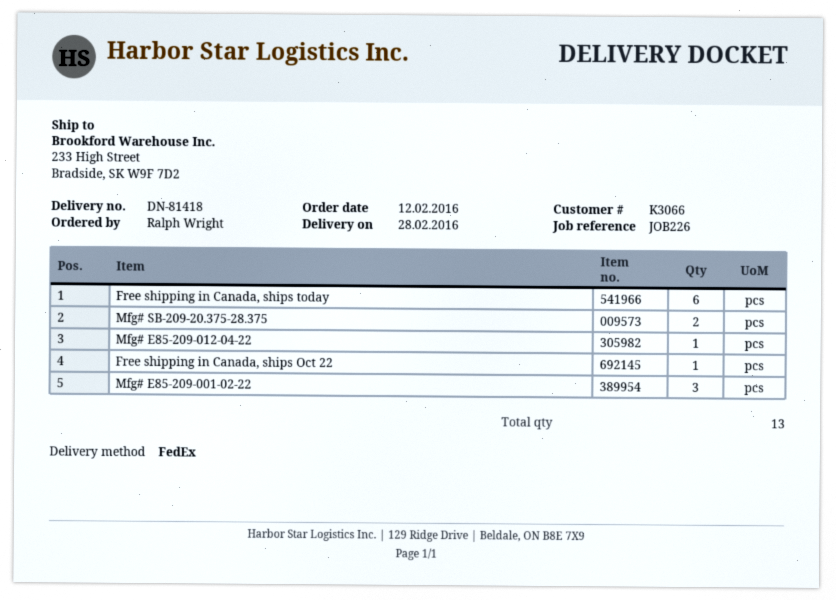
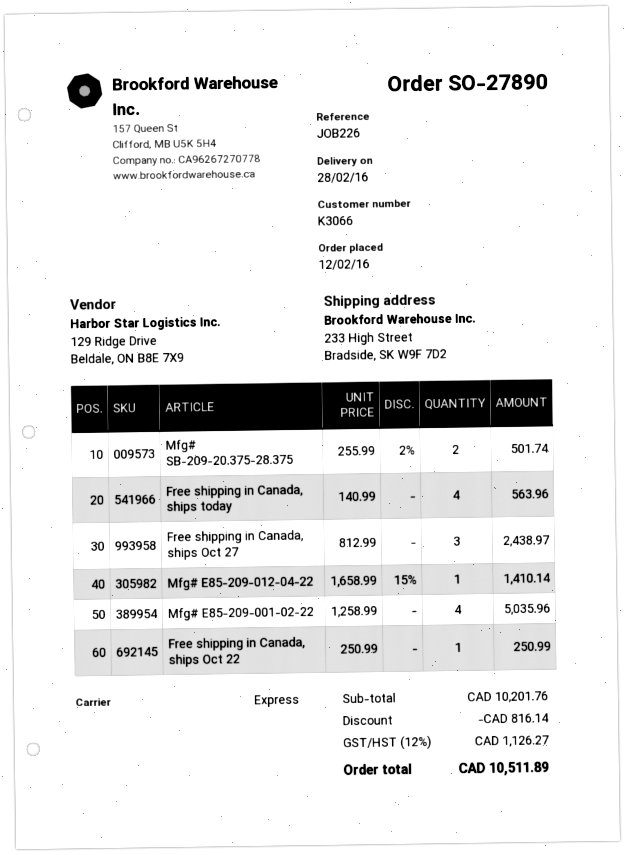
shipping method: FedEx -> express
Free shipping in Canada, ships today: 6 -> 4
Mfg# E85-209-001-02-22: 3 -> 4
Free shipping in Canada, ships Oct 27: none -> 3

